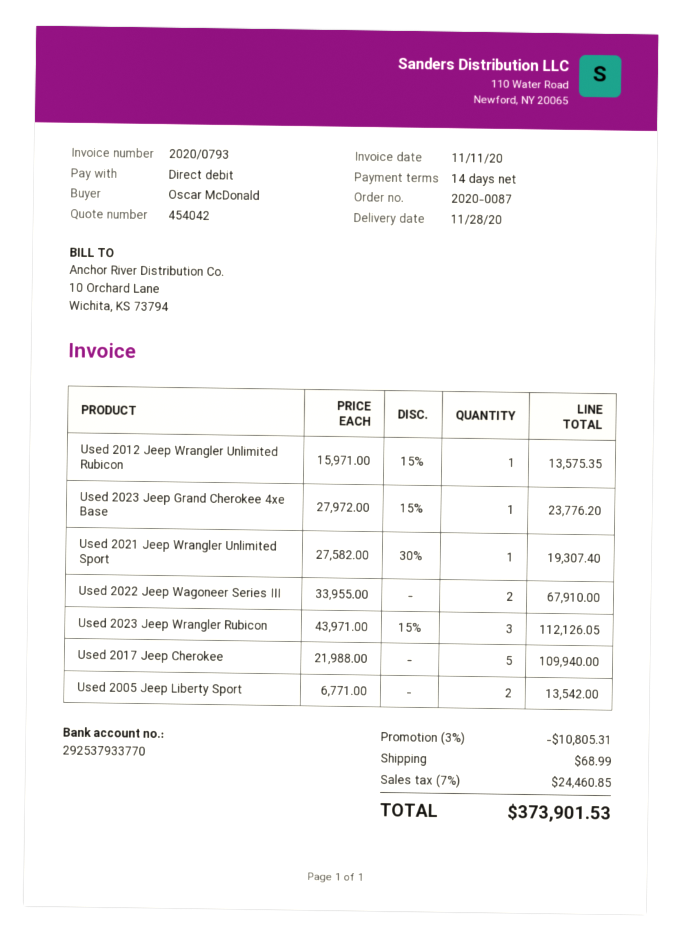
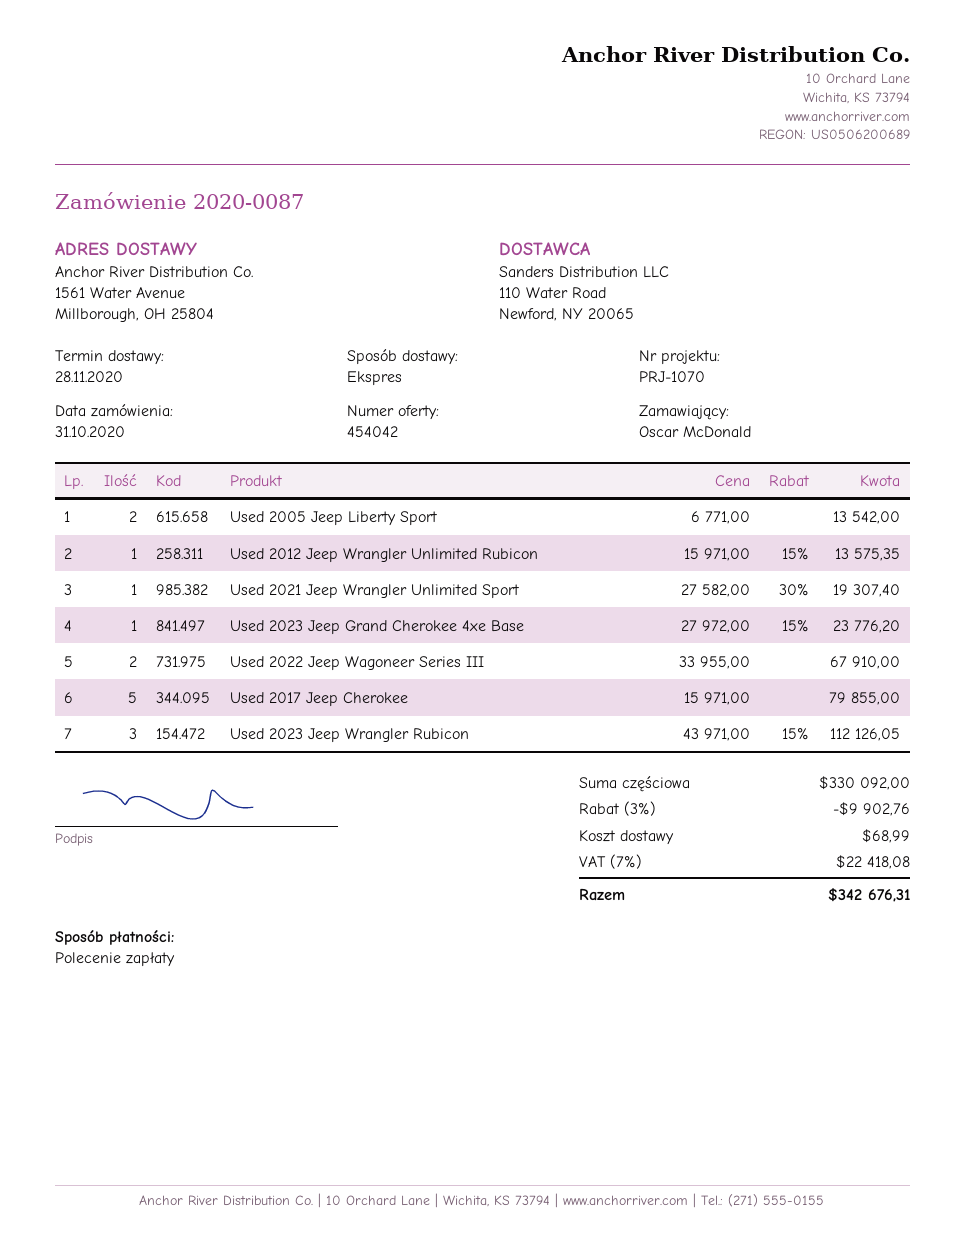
Used 2017 Jeep Cherokee: 5 x 21988.00 = 109940.00 -> 5 x 15971.00 = 79855.00
discount: 3% = 10805.31 -> 3% = 9902.76
tax: 7% = 24460.85 -> 7% = 22418.08
total: 373901.53 -> 342676.31

